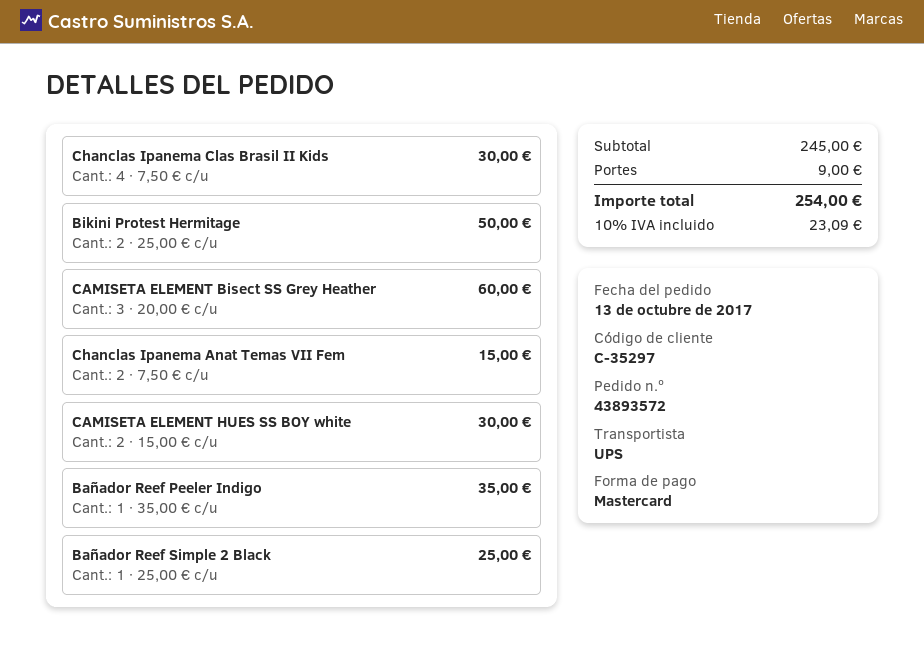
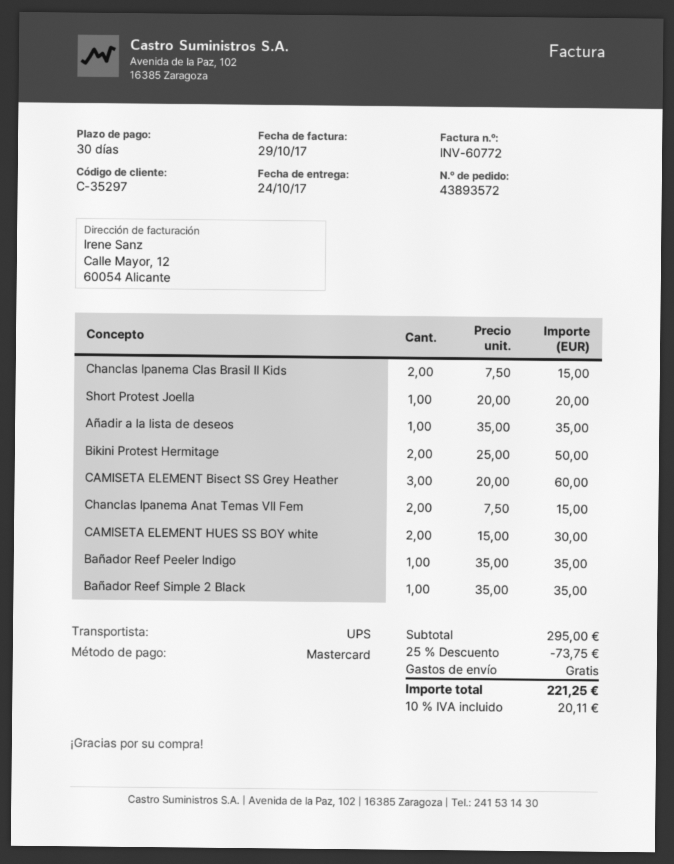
Chanclas Ipanema Clas Brasil II Kids: 4 x 7.50 = 30.00 -> 2 x 7.50 = 15.00
Bañador Reef Simple 2 Black: 1 x 25.00 = 25.00 -> 1 x 35.00 = 35.00
Short Protest Joella: none -> 1 x 20.00 = 20.00
Añadir a la lista de deseos: none -> 1 x 35.00 = 35.00
subtotal: 245.00 -> 295.00
discount: none -> 25% = 73.75
shipping: 9.00 -> 0.00
tax: 10% = 23.09 -> 10% = 20.11
total: 254.00 -> 221.25

